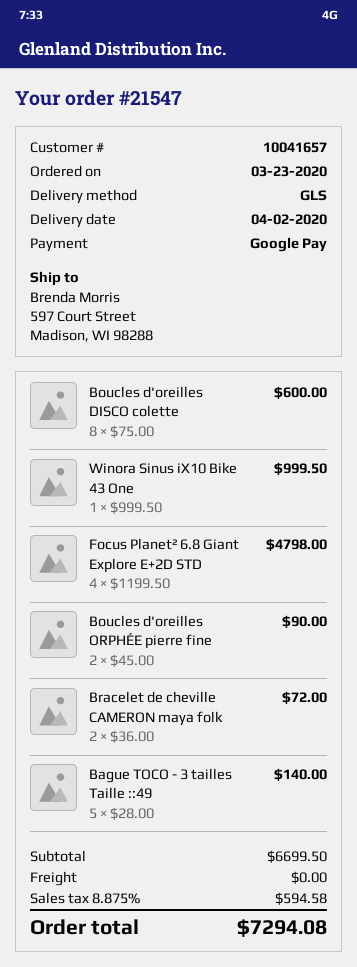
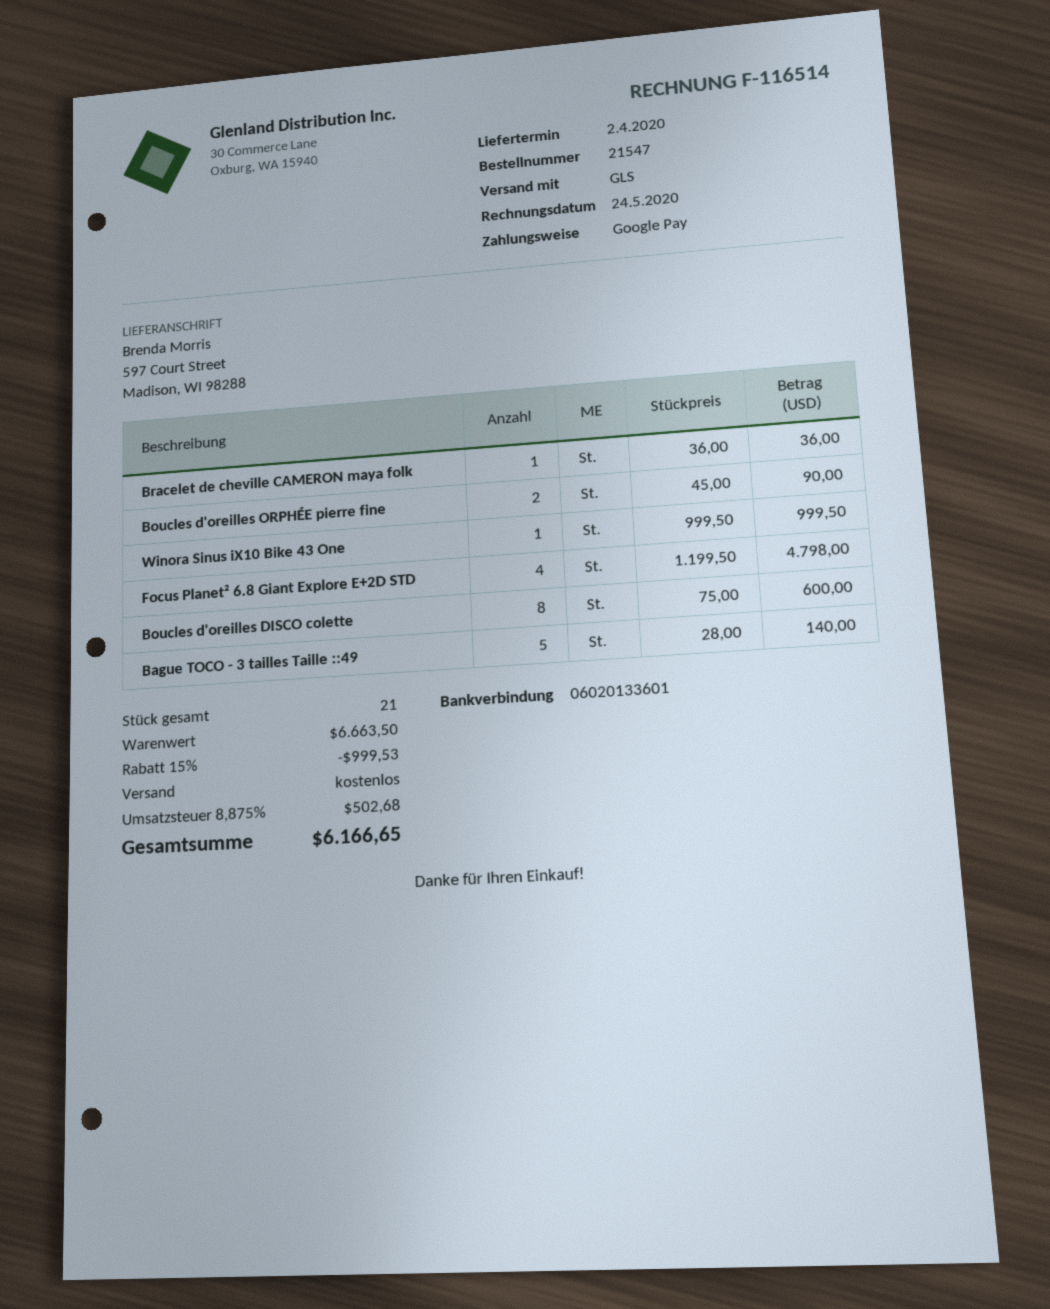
Bracelet de cheville CAMERON maya folk: 2 x 36.00 = 72.00 -> 1 x 36.00 = 36.00
subtotal: 6699.50 -> 6663.50
discount: none -> 15% = 999.53
tax: 8.875% = 594.58 -> 8.875% = 502.68
total: 7294.08 -> 6166.65

